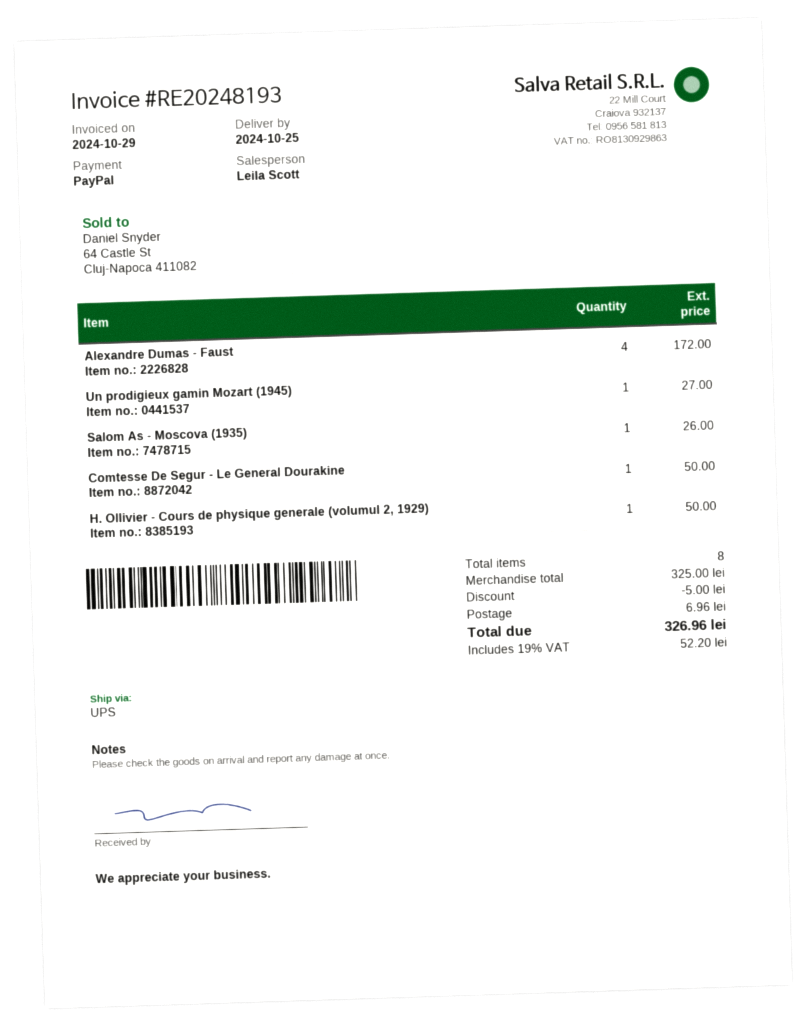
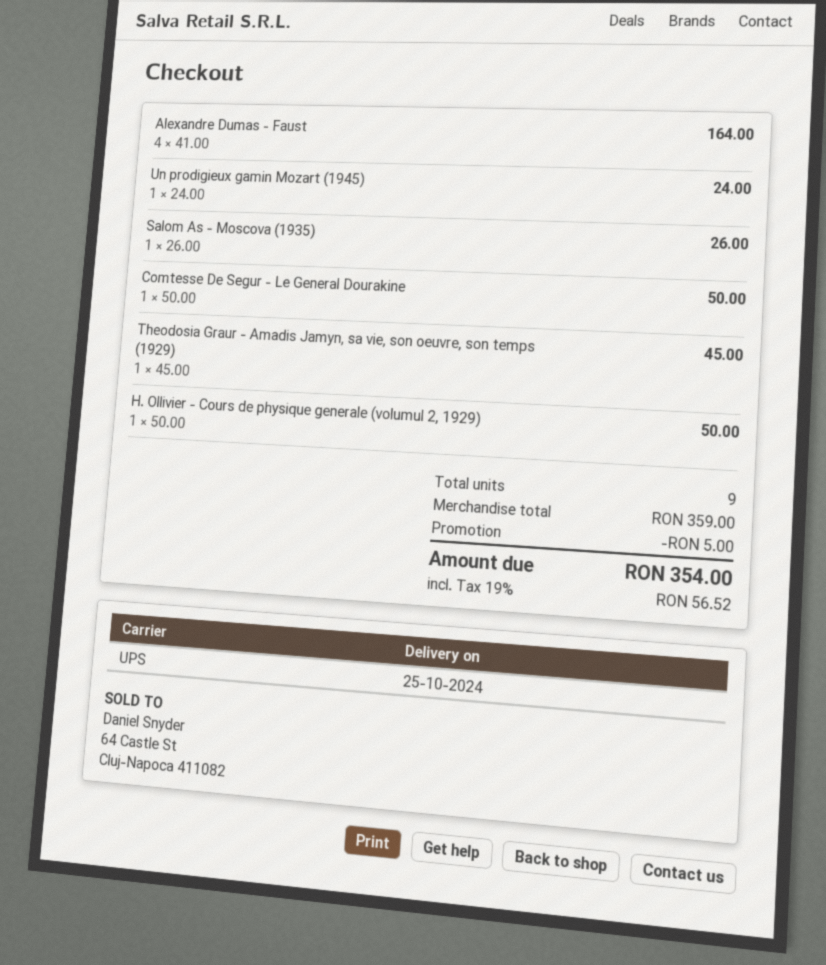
Alexandre Dumas - Faust: 4 for 172.00 -> 4 for 164.00
Un prodigieux gamin Mozart (1945): 1 for 27.00 -> 1 for 24.00
Theodosia Graur - Amadis Jamyn, sa vie, son oeuvre, son temps (1929): none -> 1 for 45.00
total quantity: 8 -> 9
subtotal: 325.00 -> 359.00
shipping: 6.96 -> none
tax: 19% = 52.20 -> 19% = 56.52
total: 326.96 -> 354.00

